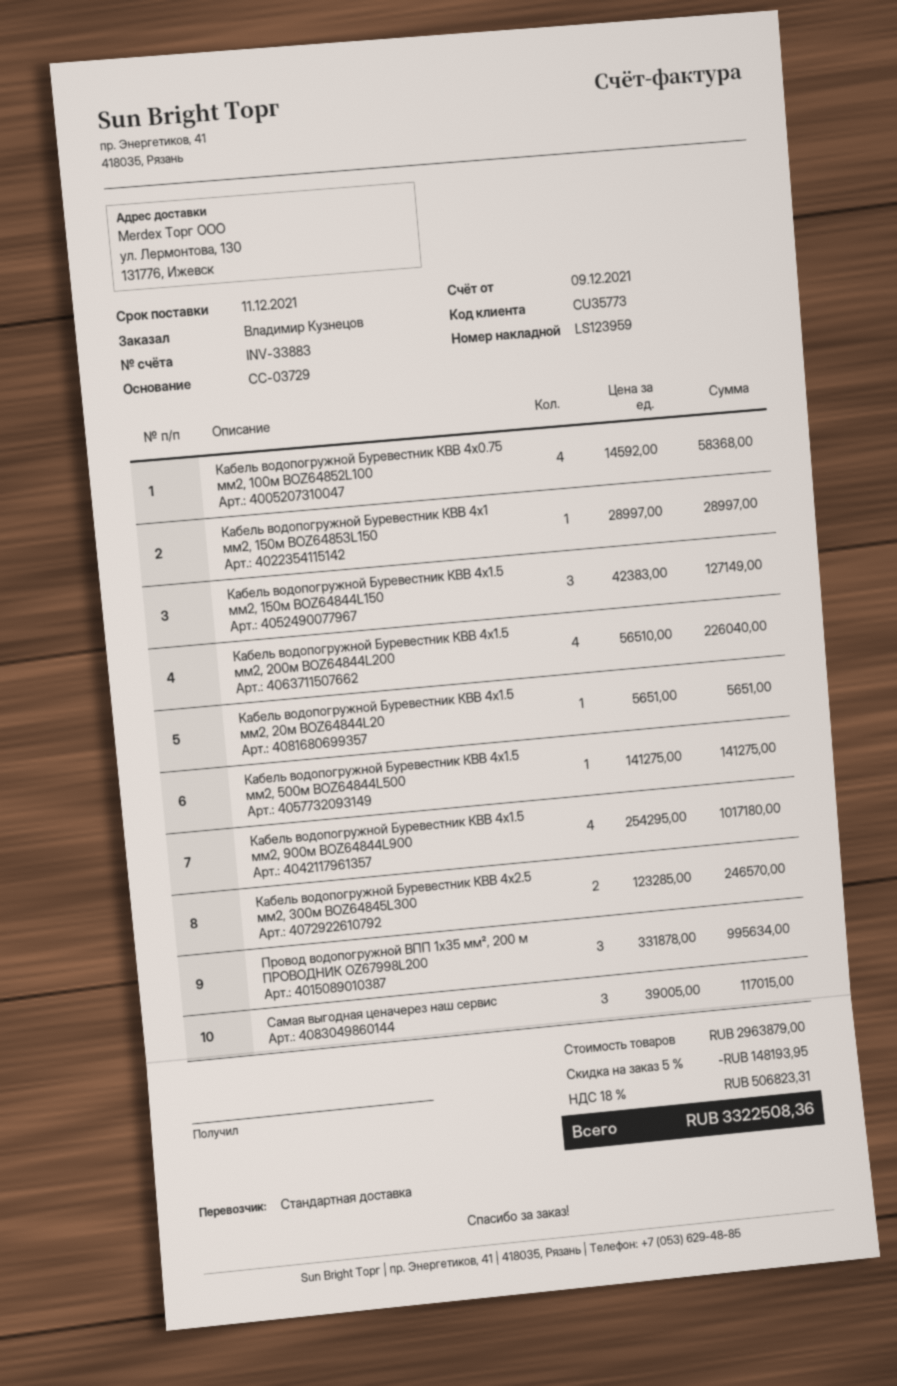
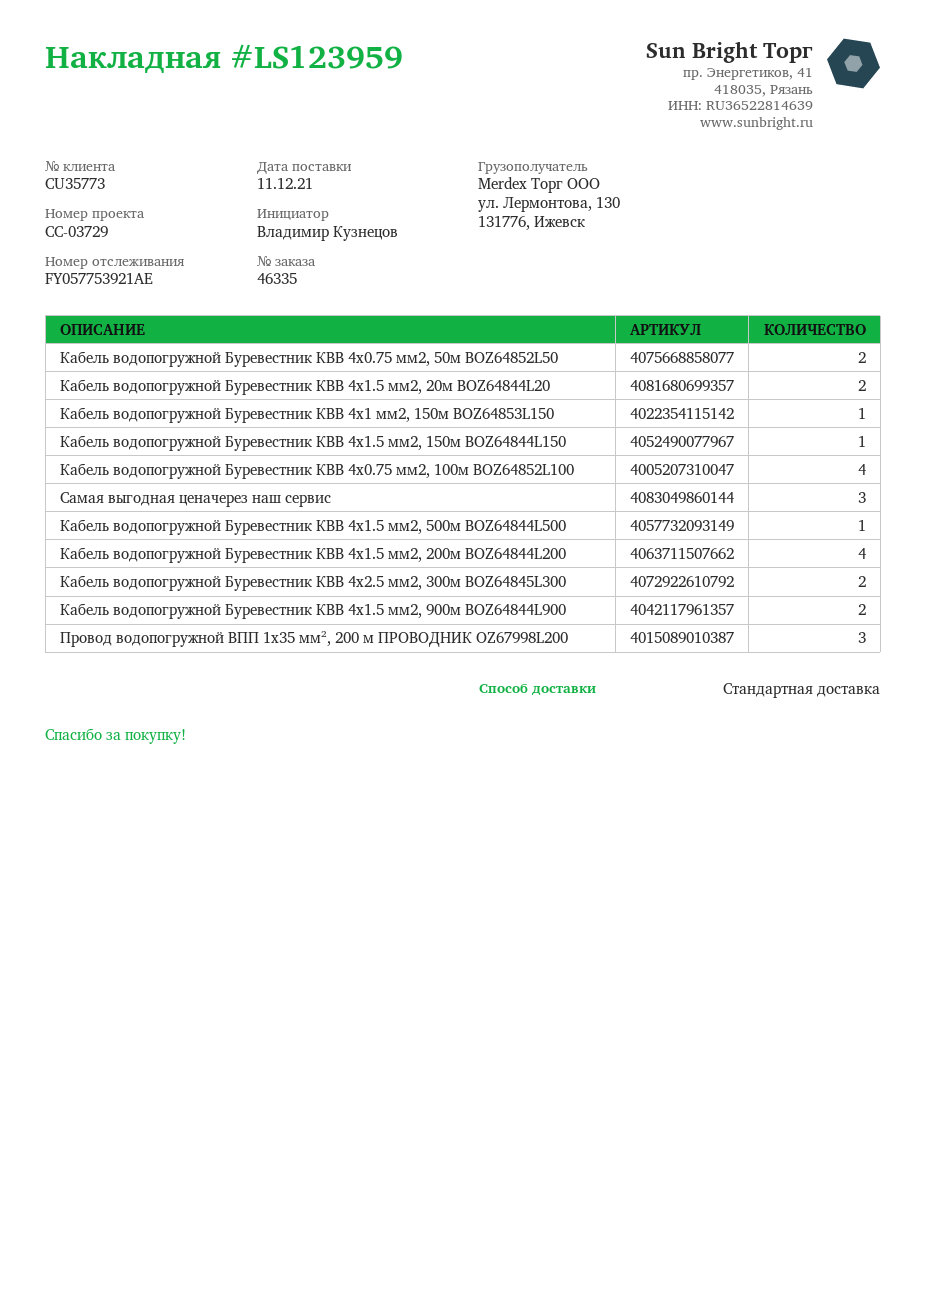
Кабель водопогружной Буревестник КВВ 4х1.5 мм2, 150м BOZ64844L150: 3 -> 1
Кабель водопогружной Буревестник КВВ 4х1.5 мм2, 20м BOZ64844L20: 1 -> 2
Кабель водопогружной Буревестник КВВ 4х1.5 мм2, 900м BOZ64844L900: 4 -> 2
Кабель водопогружной Буревестник КВВ 4х0.75 мм2, 50м BOZ64852L50: none -> 2

